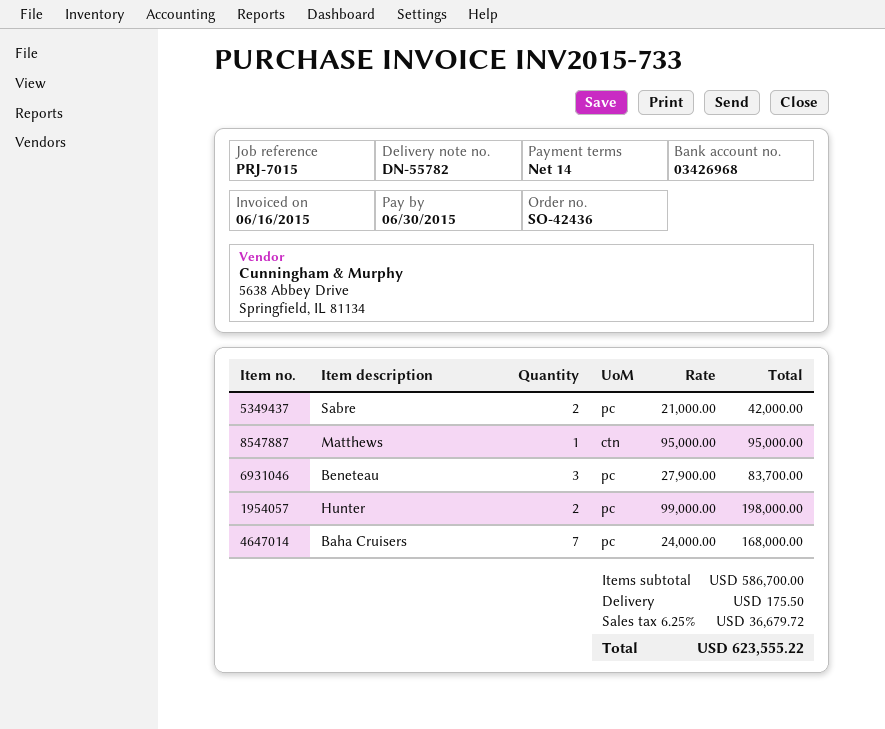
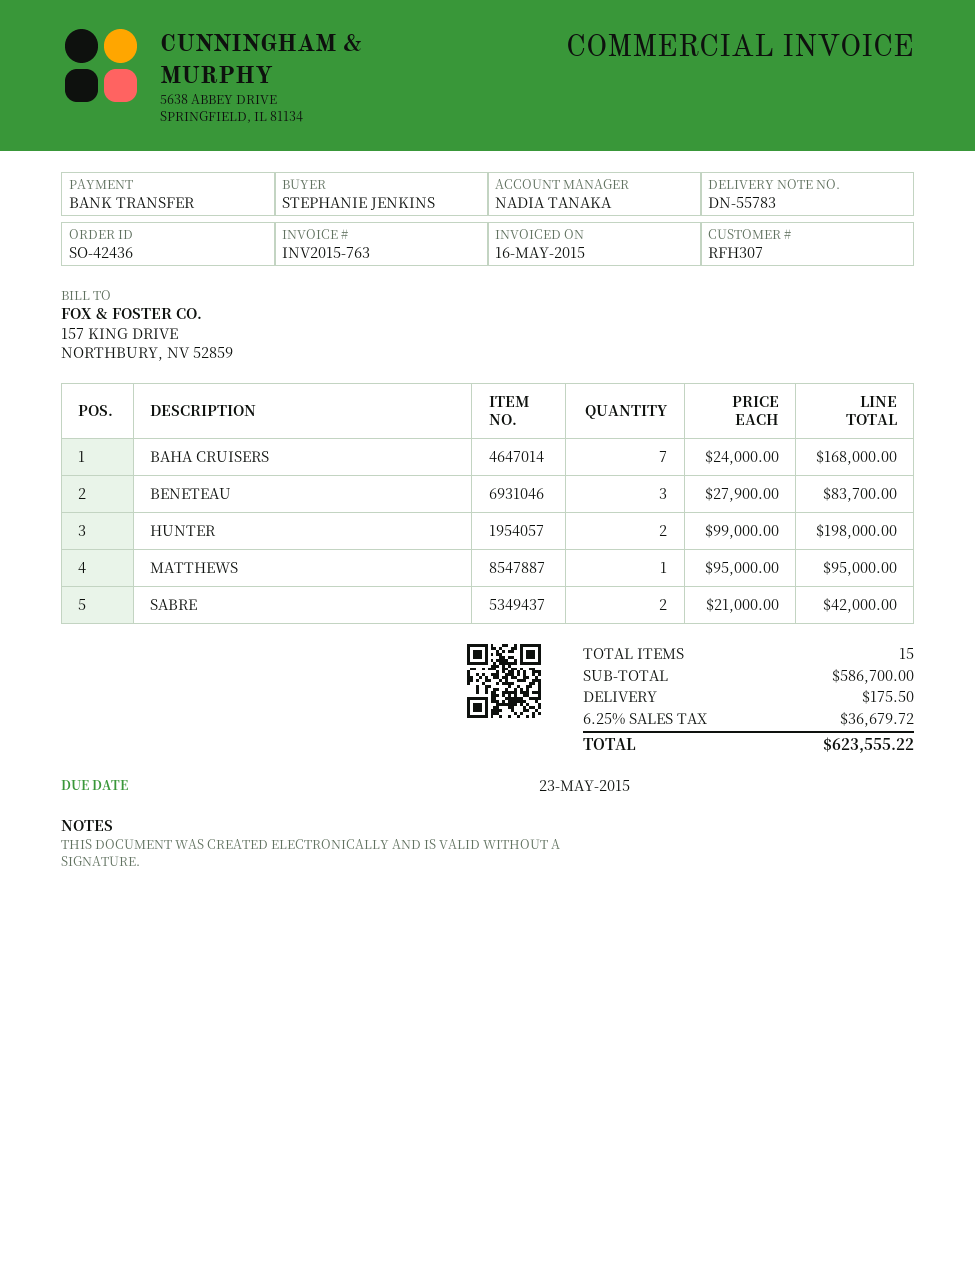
delivery note number: DN-55782 -> DN-55783
invoice number: INV2015-733 -> INV2015-763
invoice date: 2015-06-16 -> 2015-05-16
due date: 2015-06-30 -> 2015-05-23

